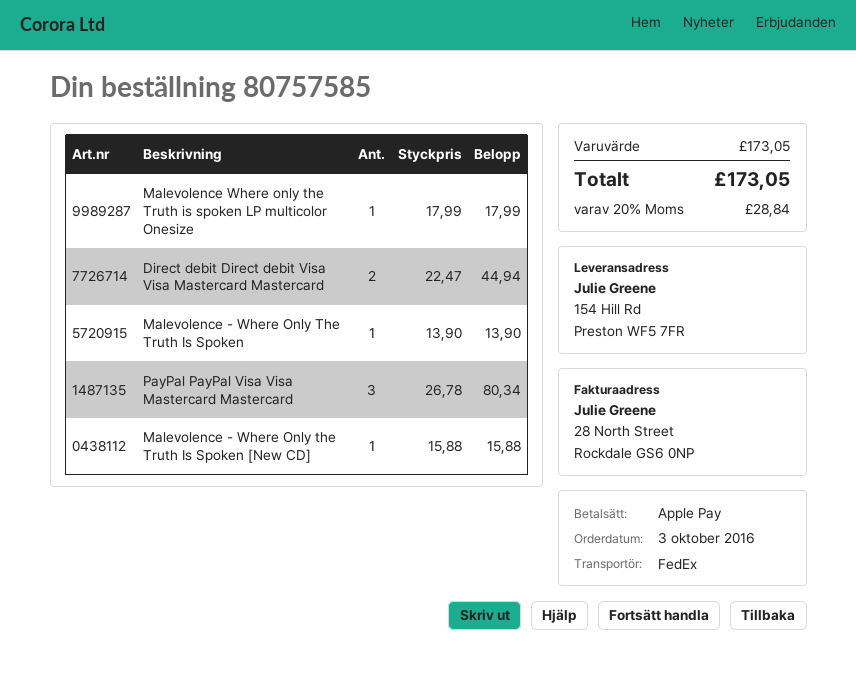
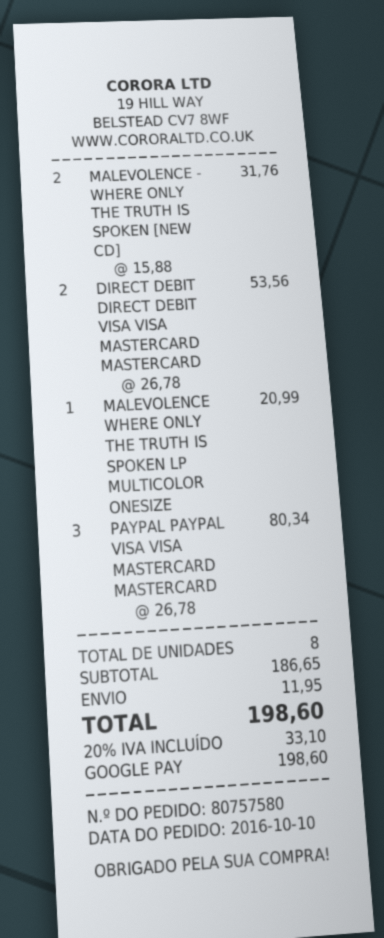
order number: 80757585 -> 80757580
order date: 2016-10-03 -> 2016-10-10
payment method: Apple Pay -> Google Pay
Malevolence Where only the Truth is spoken LP multicolor Onesize: 1 x 17.99 = 17.99 -> 1 x 20.99 = 20.99
Direct debit Direct debit Visa Visa Mastercard Mastercard: 2 x 22.47 = 44.94 -> 2 x 26.78 = 53.56
Malevolence - Where Only The Truth Is Spoken: 1 x 13.90 = 13.90 -> none
Malevolence - Where Only the Truth Is Spoken [New CD]: 1 x 15.88 = 15.88 -> 2 x 15.88 = 31.76
subtotal: 173.05 -> 186.65
shipping: none -> 11.95
tax: 20% = 28.84 -> 20% = 33.10
total: 173.05 -> 198.60

